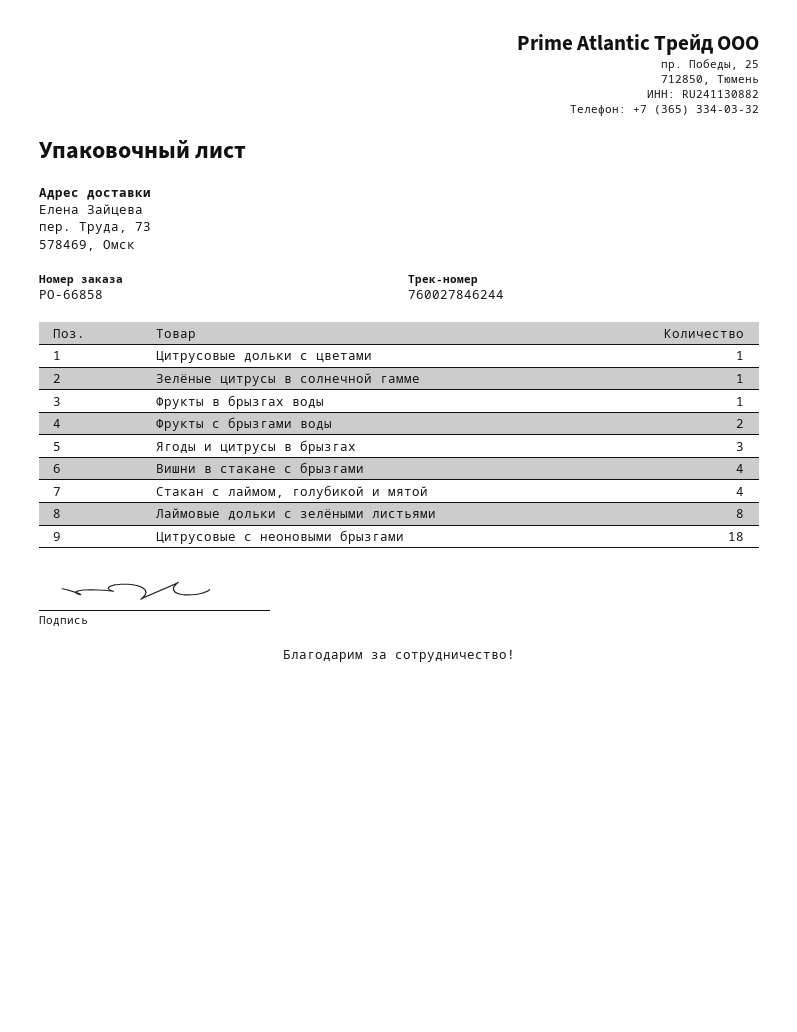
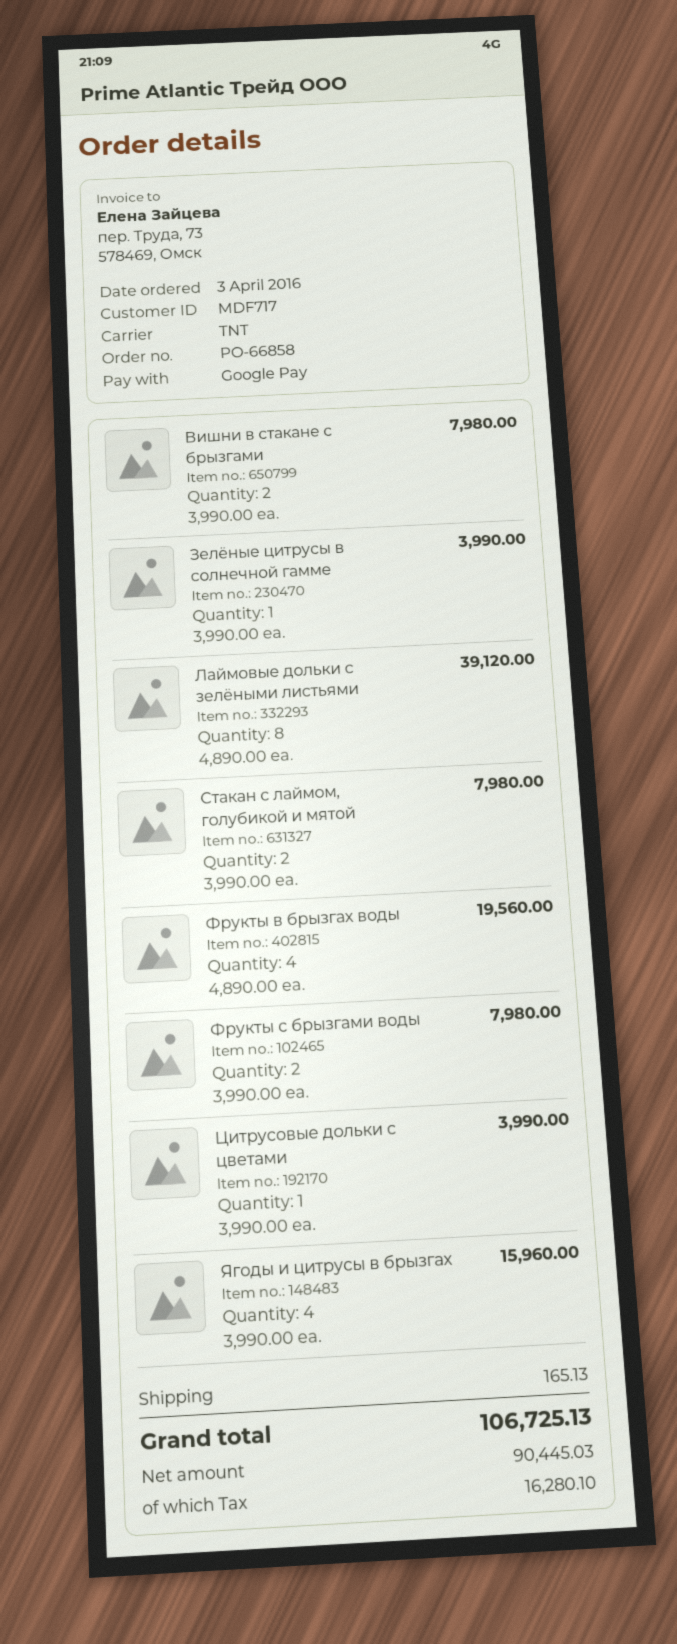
Фрукты в брызгах воды: 1 -> 4
Ягоды и цитрусы в брызгах: 3 -> 4
Вишни в стакане с брызгами: 4 -> 2
Стакан с лаймом, голубикой и мятой: 4 -> 2
Цитрусовые с неоновыми брызгами: 18 -> none

